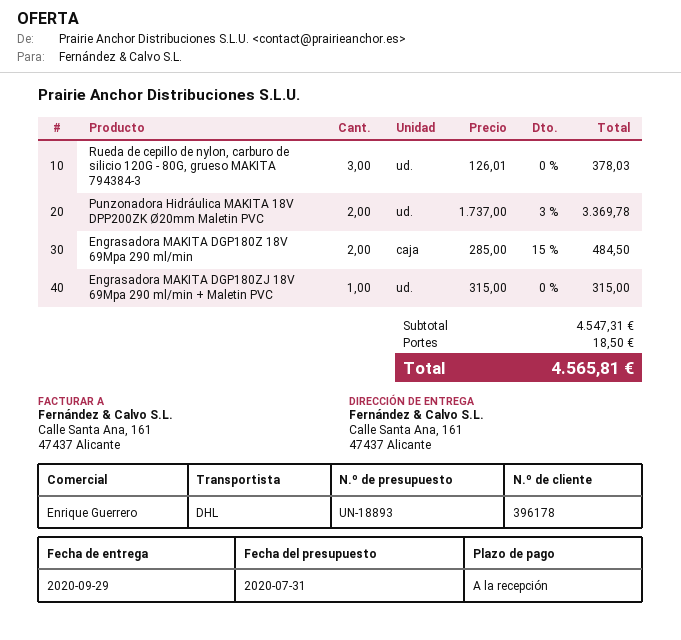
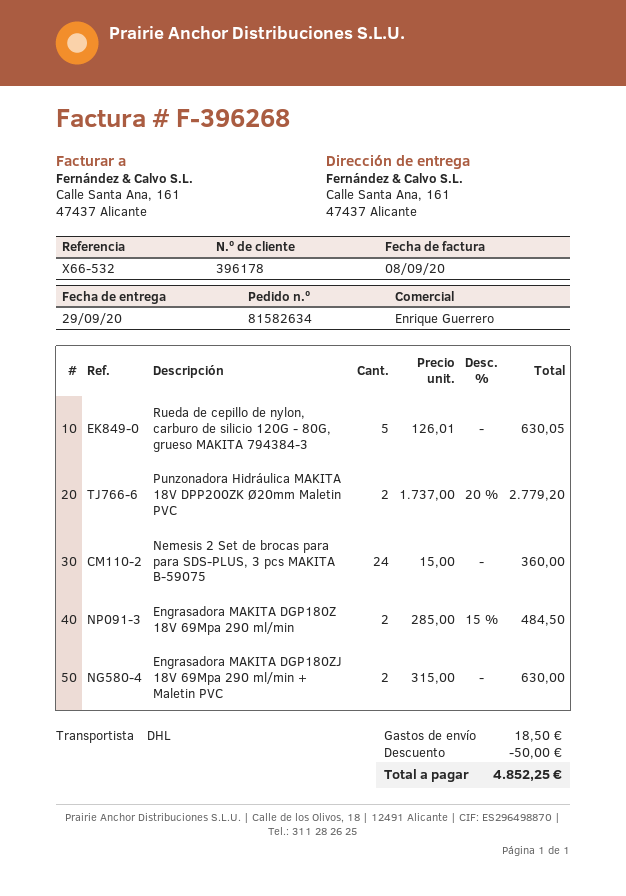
Rueda de cepillo de nylon, carburo de silicio 120G - 80G, grueso MAKITA 794384-3: 3 x 126.01 = 378.03 -> 5 x 126.01 = 630.05
Punzonadora Hidráulica MAKITA 18V DPP200ZK Ø20mm Maletin PVC: 2 x 1737.00 - 3% = 3369.78 -> 2 x 1737.00 - 20% = 2779.20
Engrasadora MAKITA DGP180ZJ 18V 69Mpa 290 ml/min + Maletin PVC: 1 x 315.00 = 315.00 -> 2 x 315.00 = 630.00
Nemesis 2 Set de brocas para para SDS-PLUS, 3 pcs MAKITA B-59075: none -> 24 x 15.00 = 360.00
discount: none -> 50.00
total: 4565.81 -> 4852.25

